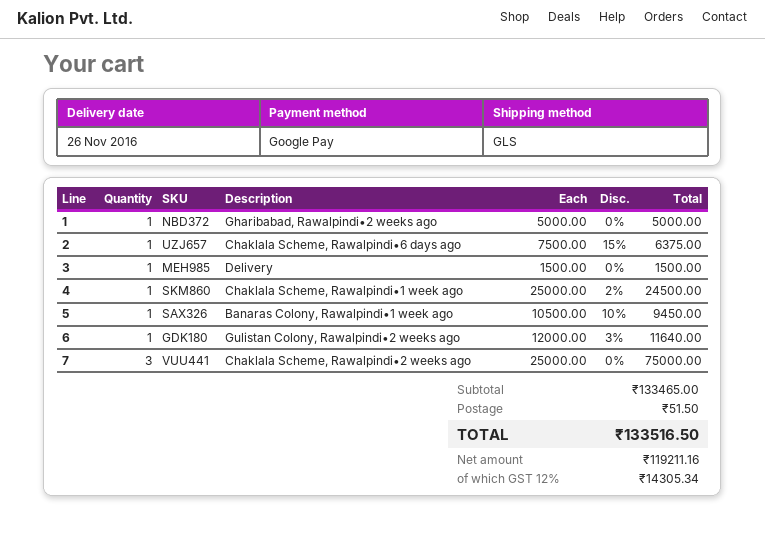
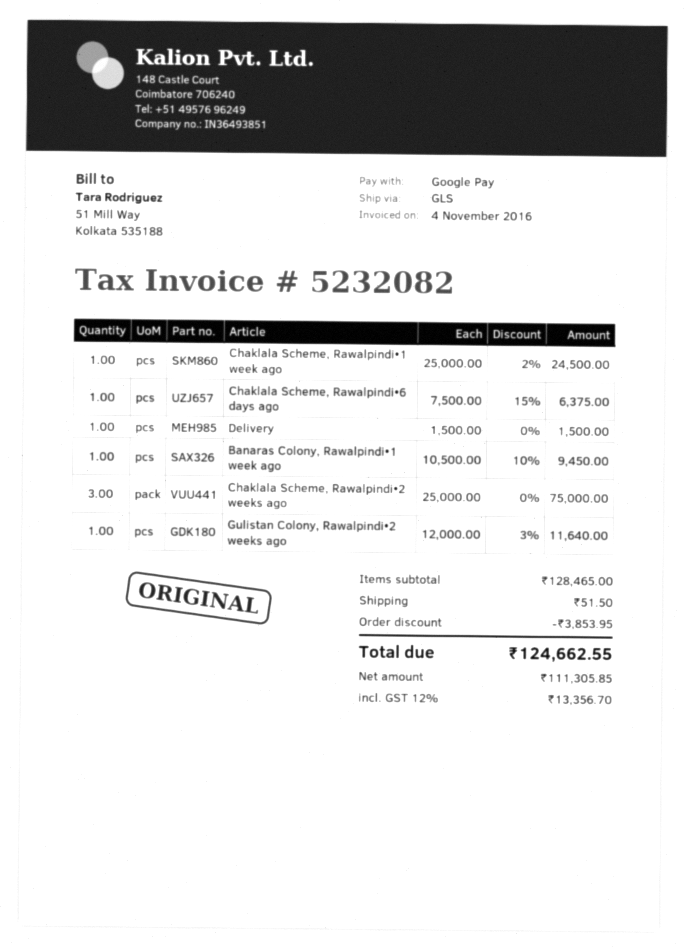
Gharibabad, Rawalpindi•2 weeks ago: 1 x 5000.00 = 5000.00 -> none
subtotal: 133465.00 -> 128465.00
discount: none -> 3853.95
net: 119211.16 -> 111305.85
tax: 12% = 14305.34 -> 12% = 13356.70
total: 133516.50 -> 124662.55

